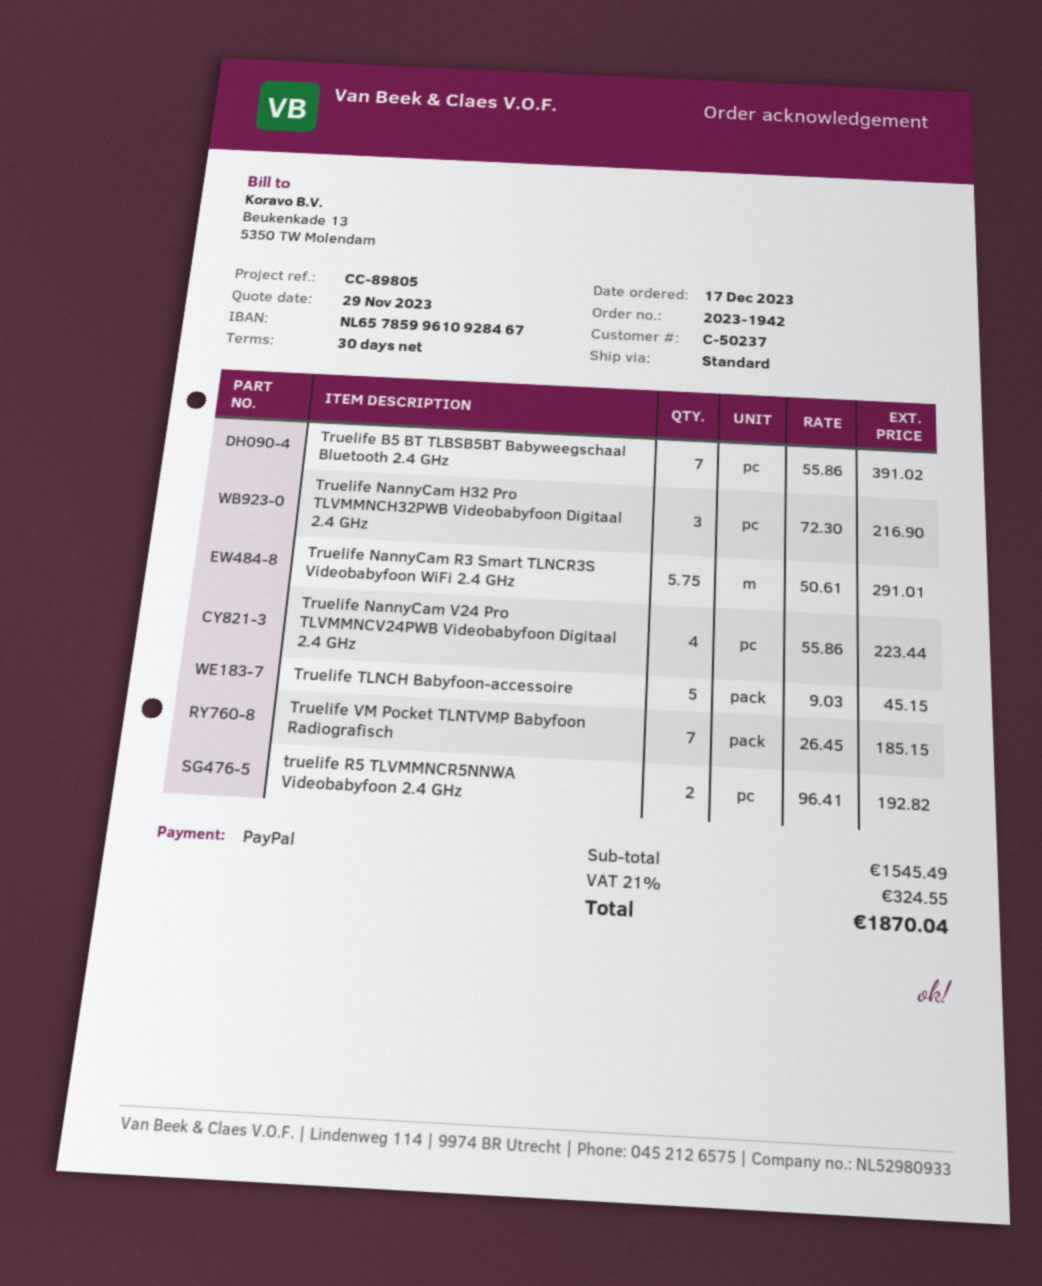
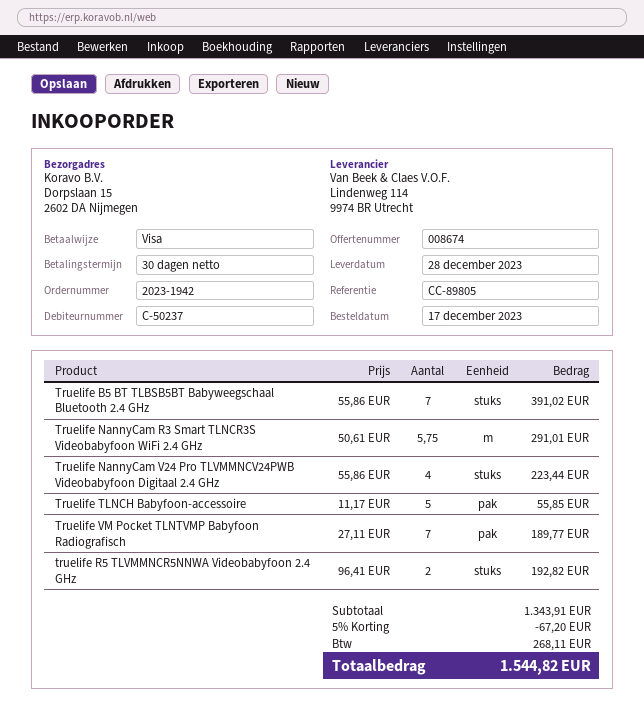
payment method: PayPal -> Visa
Truelife NannyCam H32 Pro TLVMMNCH32PWB Videobabyfoon Digitaal 2.4 GHz: 3 x 72.30 = 216.90 -> none
Truelife TLNCH Babyfoon-accessoire: 5 x 9.03 = 45.15 -> 5 x 11.17 = 55.85
Truelife VM Pocket TLNTVMP Babyfoon Radiografisch: 7 x 26.45 = 185.15 -> 7 x 27.11 = 189.77
subtotal: 1545.49 -> 1343.91
discount: none -> 5% = 67.20
tax: 324.55 -> 268.11
total: 1870.04 -> 1544.82

